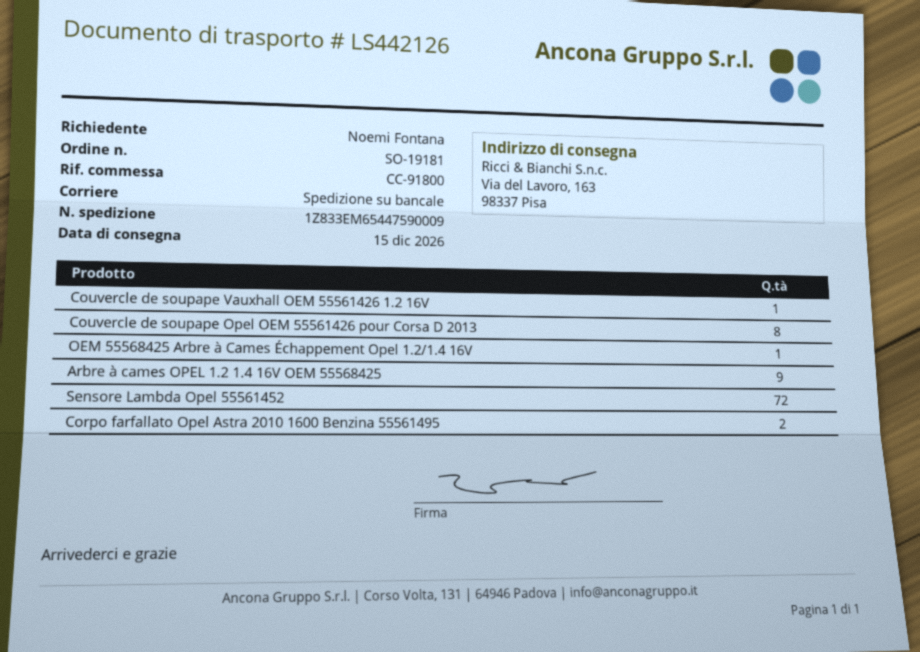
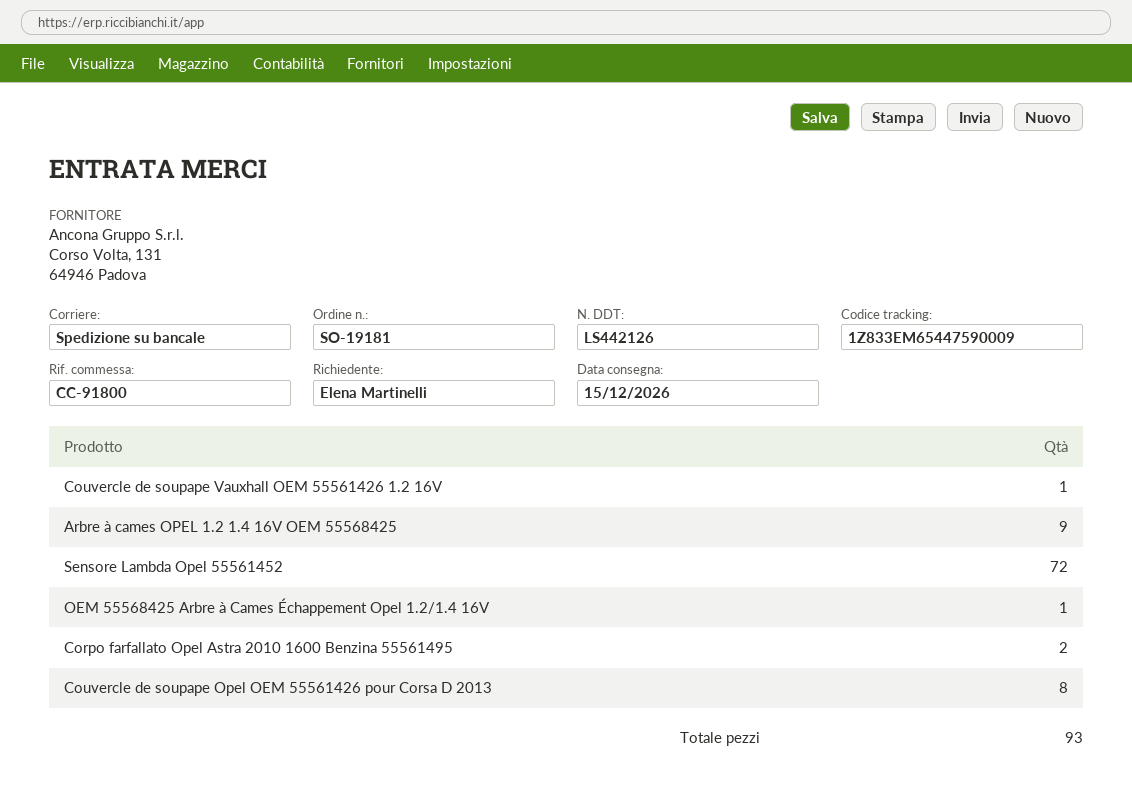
ordered by: Noemi Fontana -> Elena Martinelli

